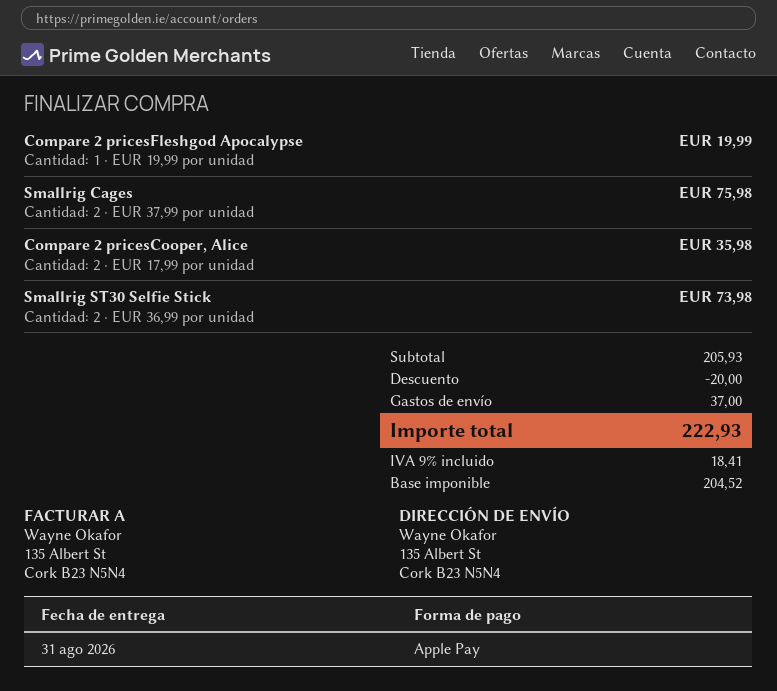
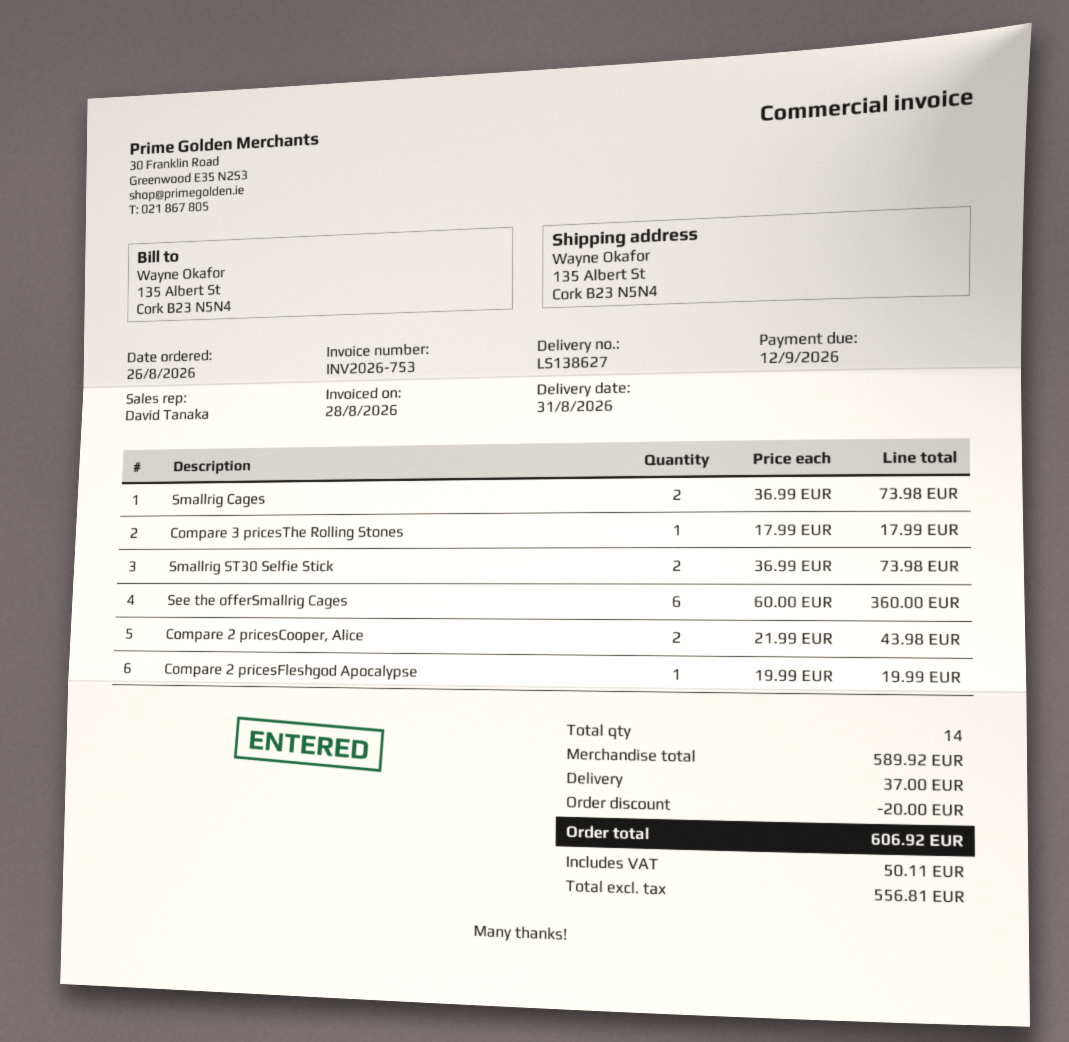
Smallrig Cages: 2 x 37.99 = 75.98 -> 2 x 36.99 = 73.98
Compare 2 pricesCooper, Alice: 2 x 17.99 = 35.98 -> 2 x 21.99 = 43.98
Compare 3 pricesThe Rolling Stones: none -> 1 x 17.99 = 17.99
See the offerSmallrig Cages: none -> 6 x 60.00 = 360.00
subtotal: 205.93 -> 589.92
net: 204.52 -> 556.81
tax: 18.41 -> 50.11
total: 222.93 -> 606.92

